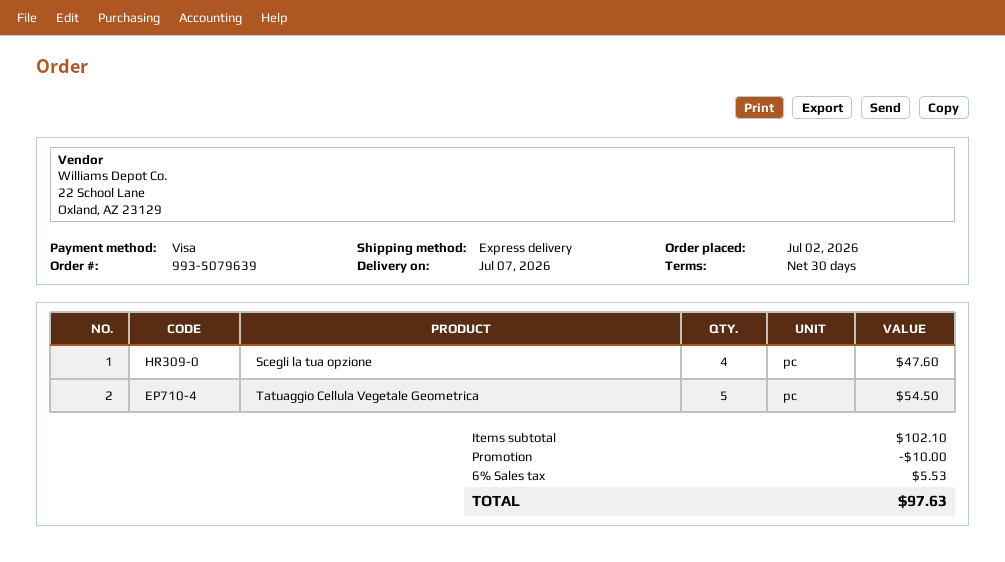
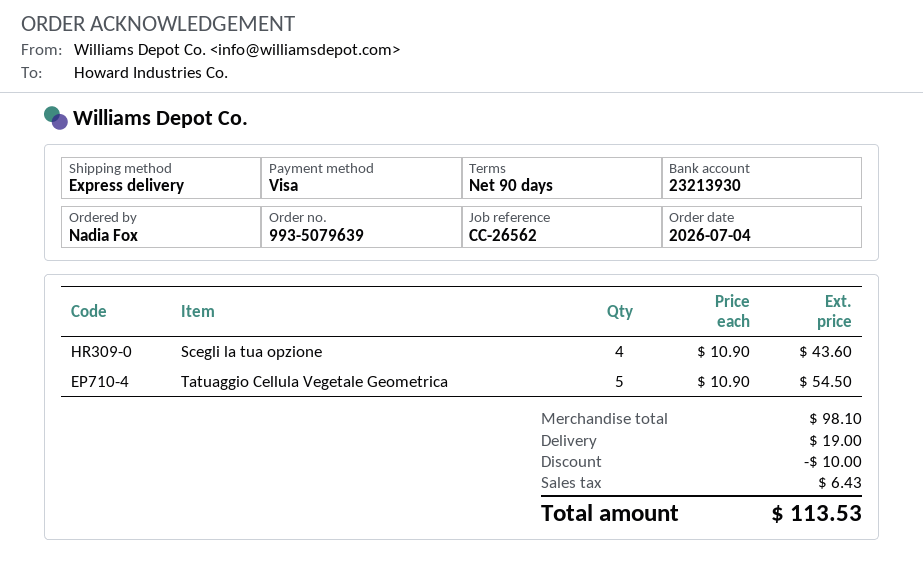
order date: 2026-07-02 -> 2026-07-04
payment terms: 30 days -> 90 days
Scegli la tua opzione: 4 for 47.60 -> 4 for 43.60
subtotal: 102.10 -> 98.10
shipping: none -> 19.00
tax: 5.53 -> 6.43
total: 97.63 -> 113.53

